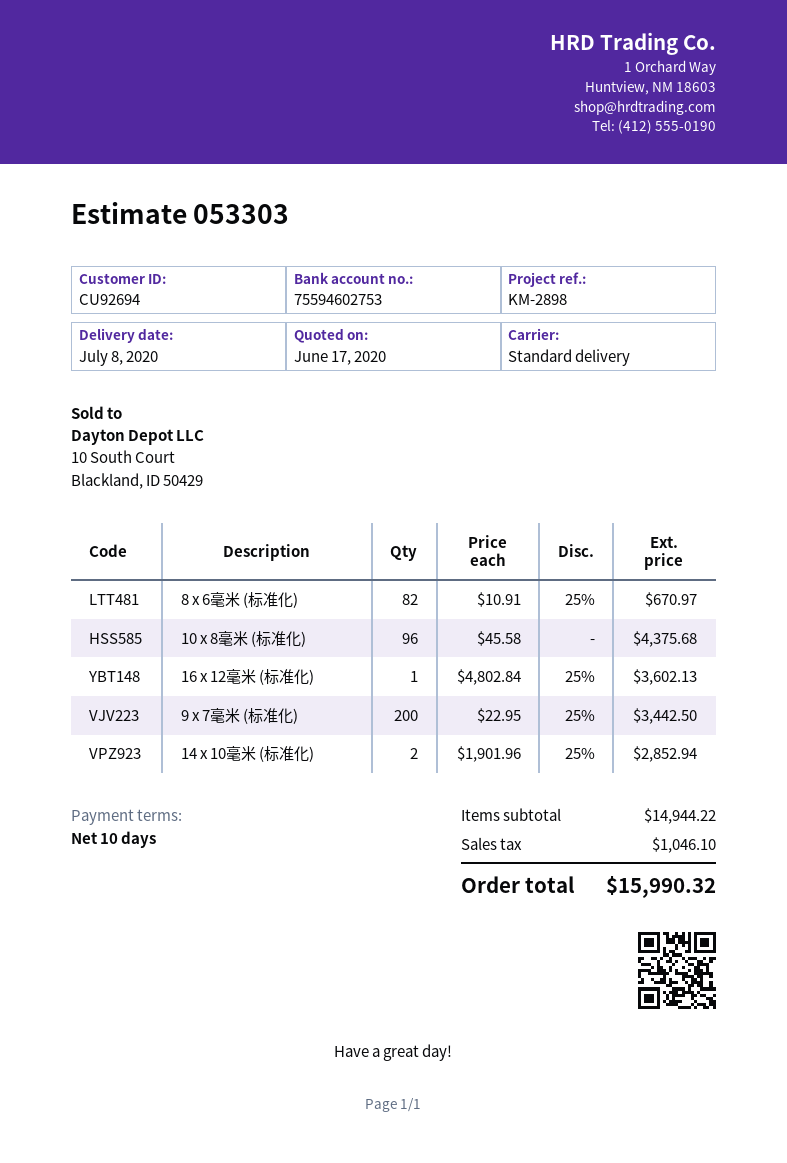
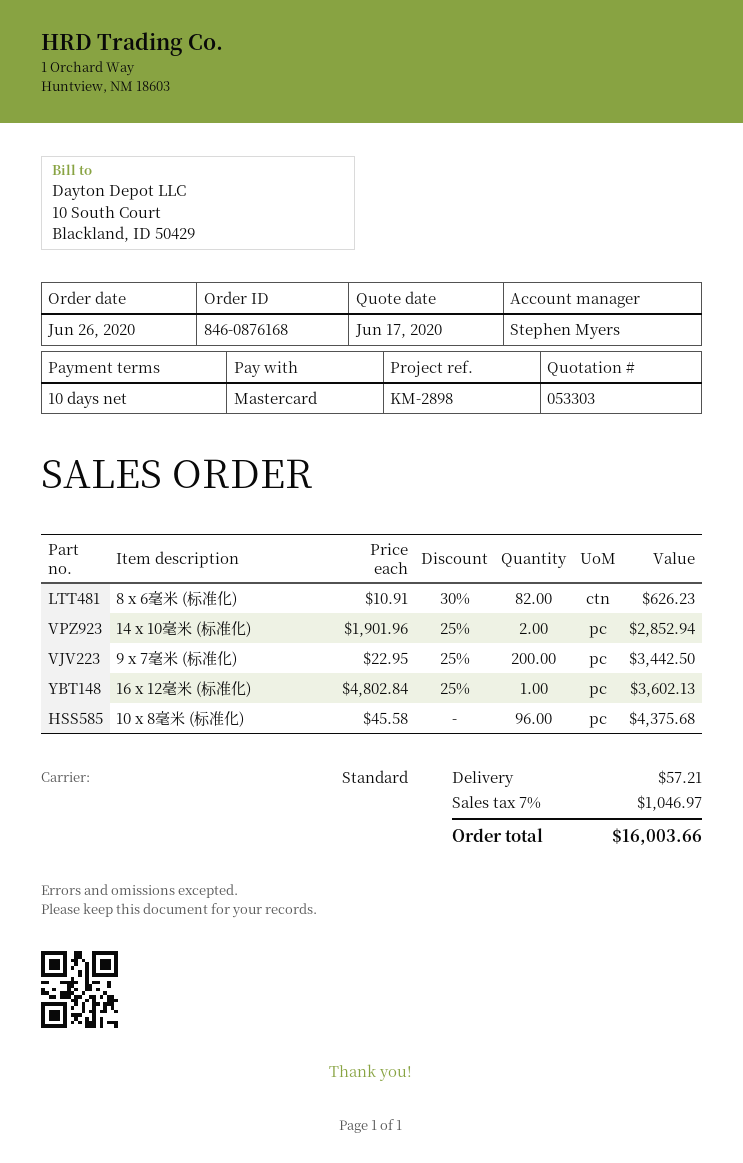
8 x 6毫米 (标准化): 82 x 10.91 - 25% = 670.97 -> 82 x 10.91 - 30% = 626.23
shipping: none -> 57.21
tax: 1046.10 -> 1046.97
total: 15990.32 -> 16003.66

